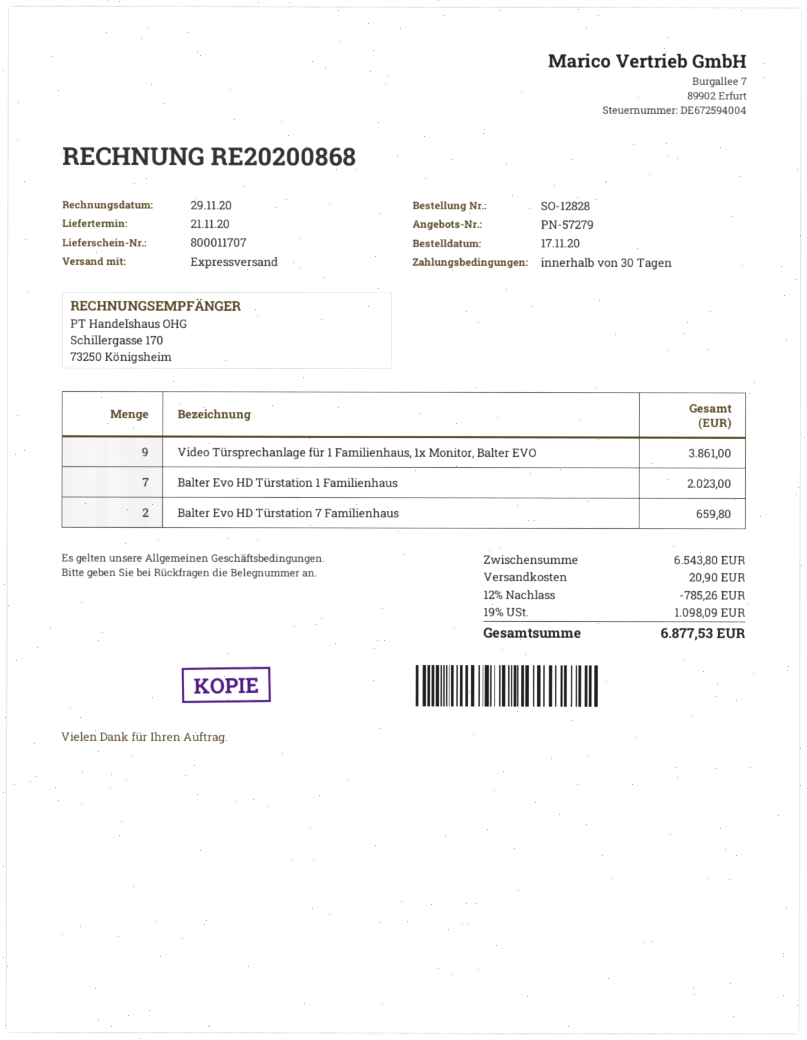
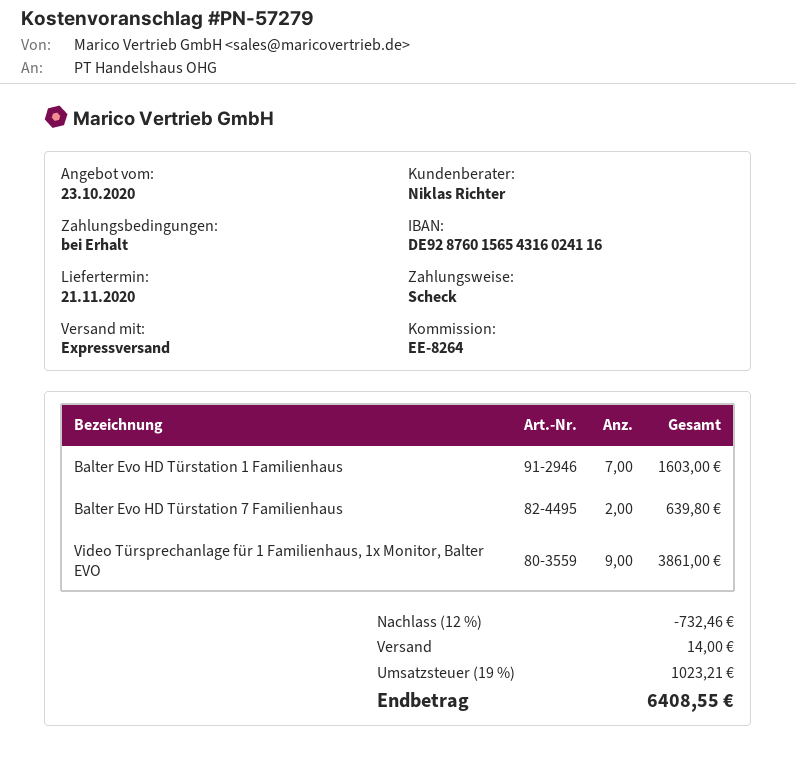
payment terms: 30 days -> on receipt
Balter Evo HD Türstation 1 Familienhaus: 7 for 2023.00 -> 7 for 1603.00
Balter Evo HD Türstation 7 Familienhaus: 2 for 659.80 -> 2 for 639.80
discount: 12% = 785.26 -> 12% = 732.46
shipping: 20.90 -> 14.00
tax: 19% = 1098.09 -> 19% = 1023.21
total: 6877.53 -> 6408.55

